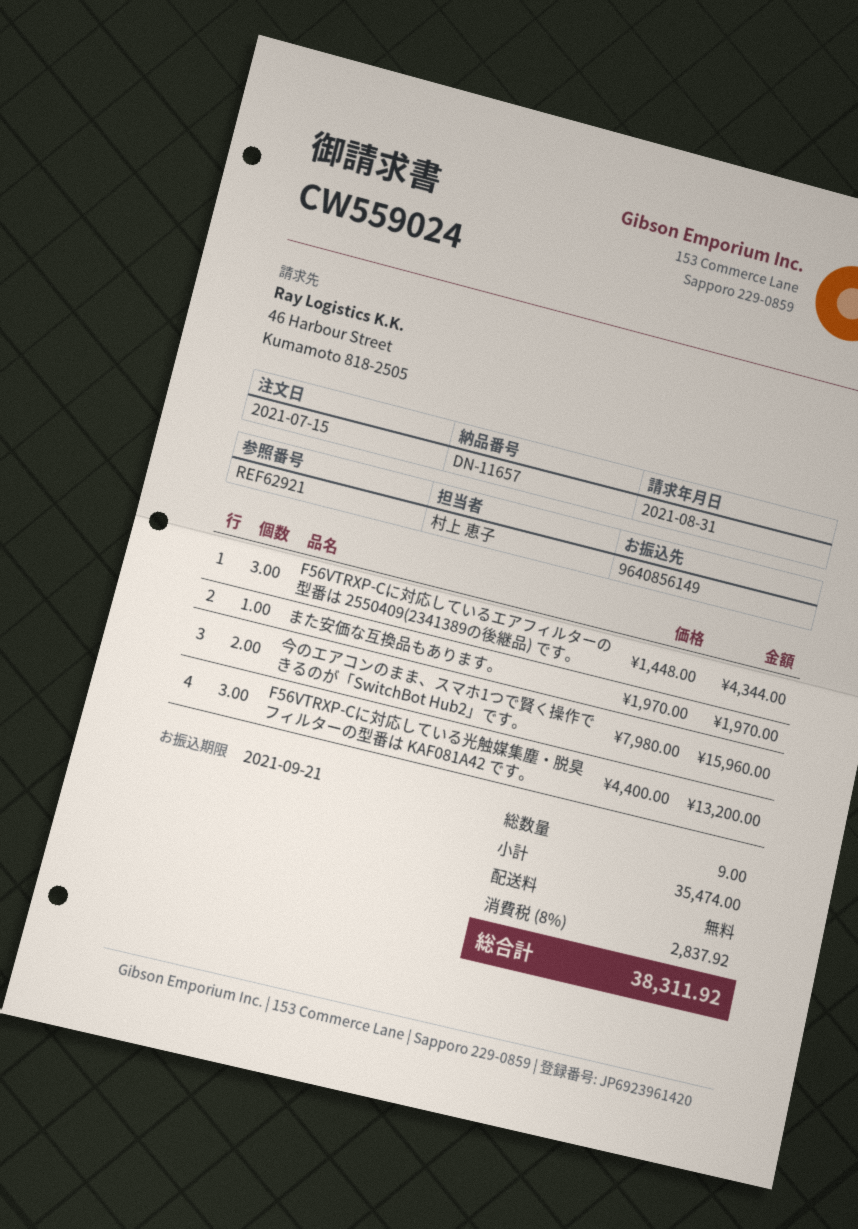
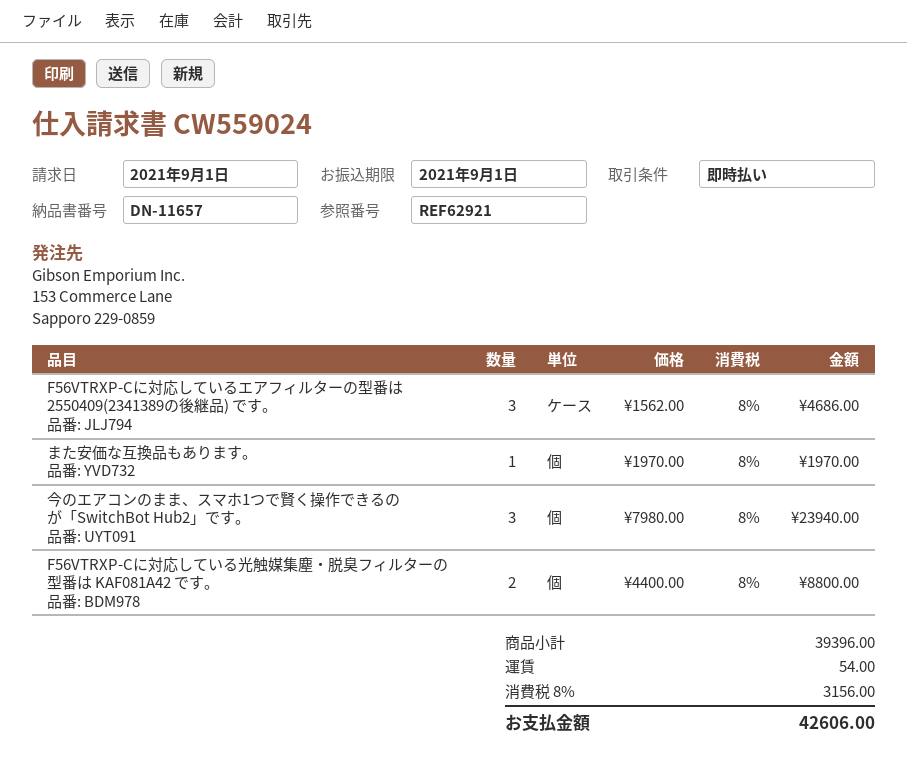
invoice date: 2021-08-31 -> 2021-09-01
due date: 2021-09-21 -> 2021-09-01
F56VTRXP-Cに対応しているエアフィルターの型番は 2550409(2341389の後継品) です。: 3 x 1448.00 = 4344.00 -> 3 x 1562.00 = 4686.00
今のエアコンのまま、スマホ1つで賢く操作できるのが「SwitchBot Hub2」です。: 2 x 7980.00 = 15960.00 -> 3 x 7980.00 = 23940.00
F56VTRXP-Cに対応している光触媒集塵・脱臭フィルターの型番は KAF081A42 です。: 3 x 4400.00 = 13200.00 -> 2 x 4400.00 = 8800.00
subtotal: 35474.00 -> 39396.00
shipping: 0.00 -> 54.00
tax: 8% = 2837.92 -> 8% = 3156.00
total: 38311.92 -> 42606.00

